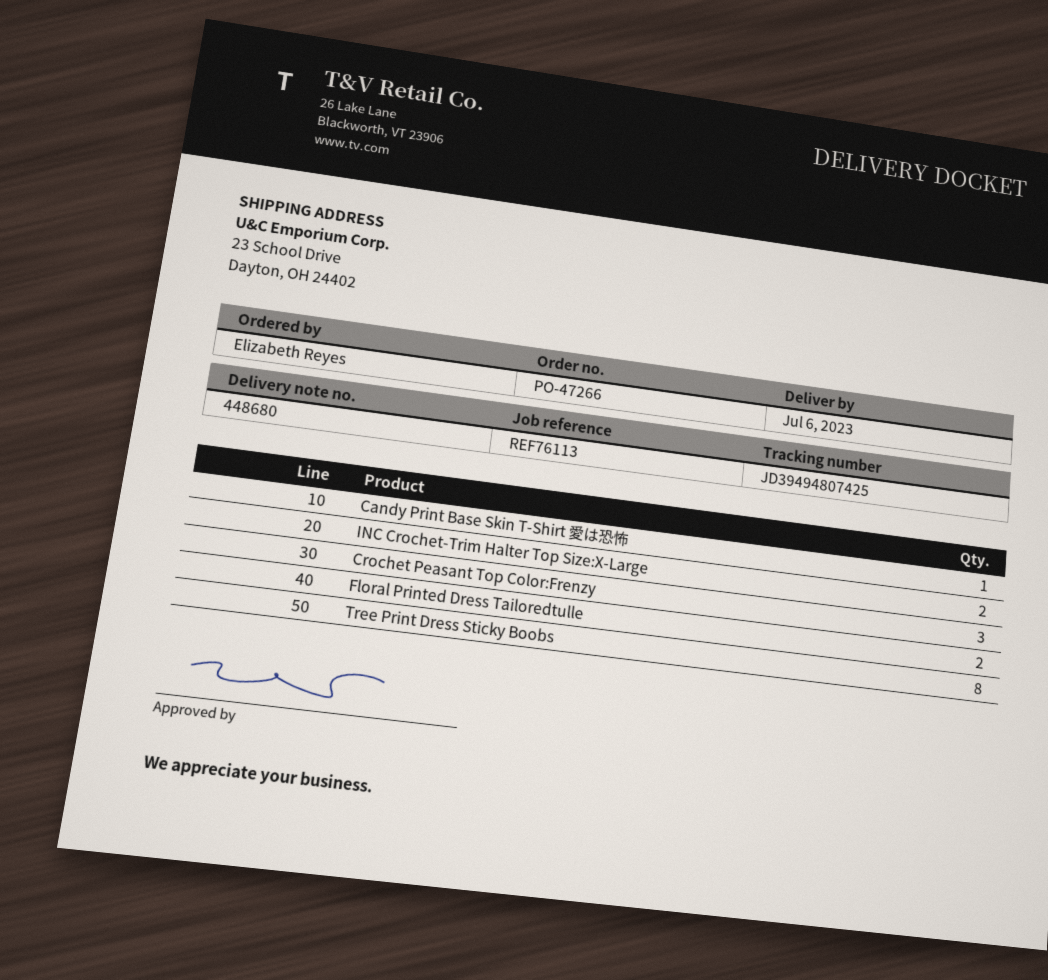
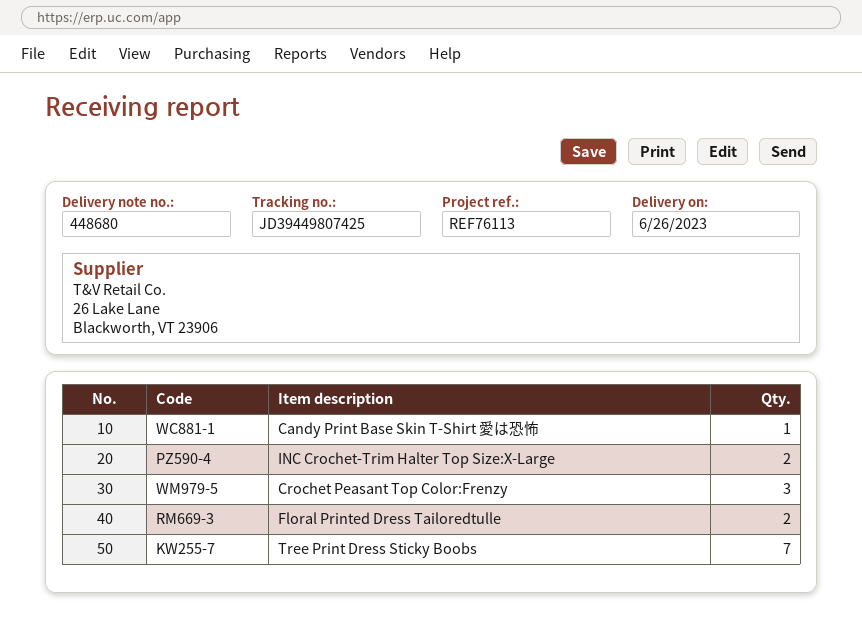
delivery date: 2023-07-06 -> 2023-06-26
tracking number: JD39494807425 -> JD39449807425
Tree Print Dress Sticky Boobs: 8 -> 7

